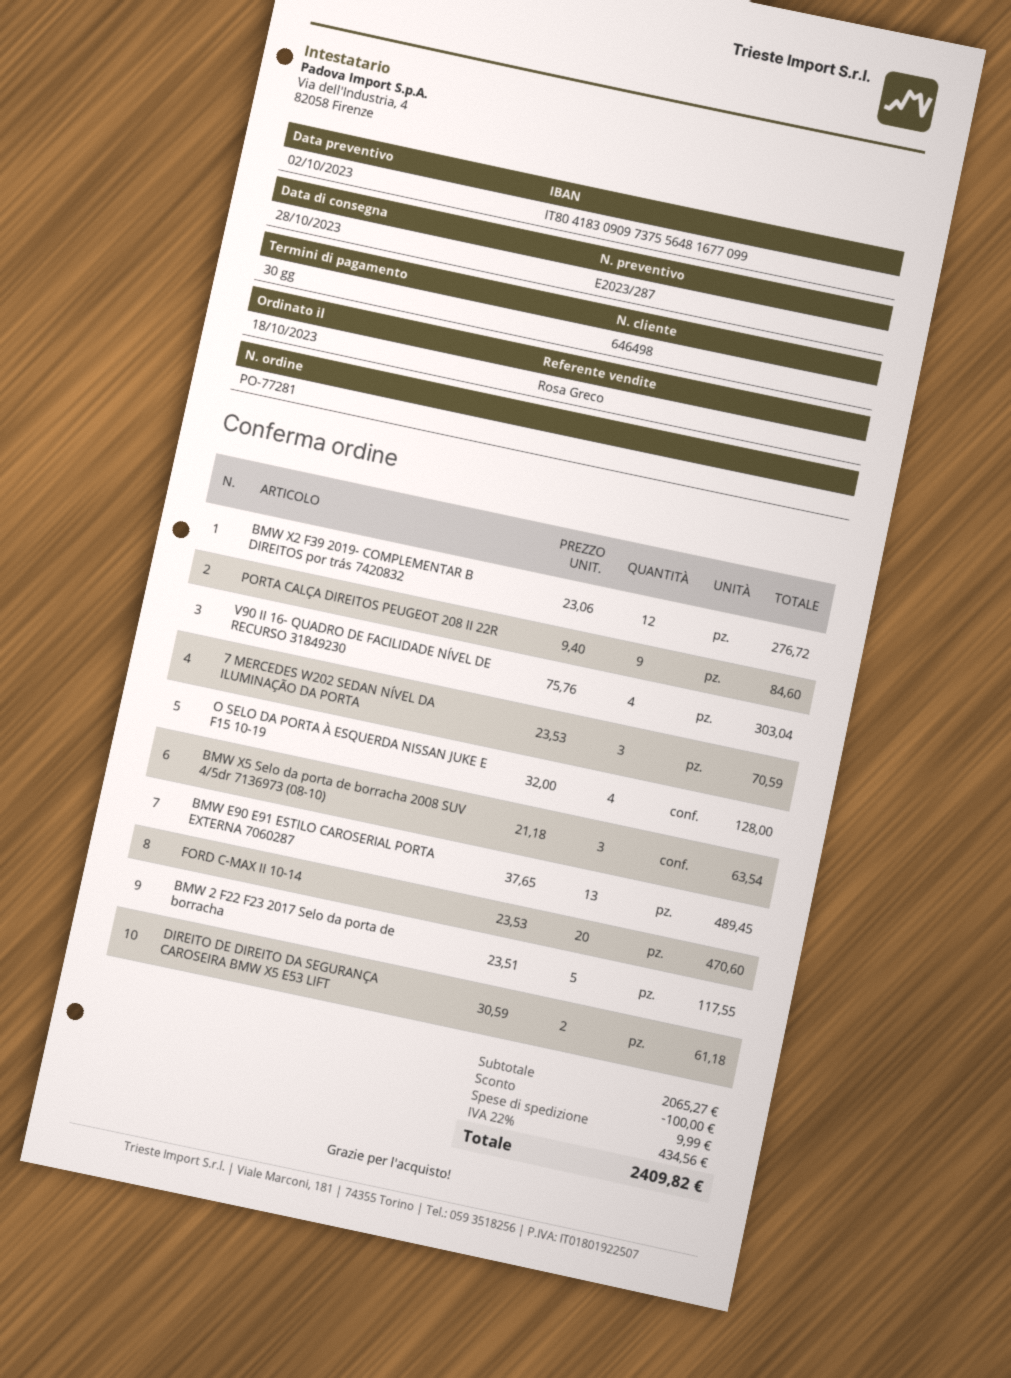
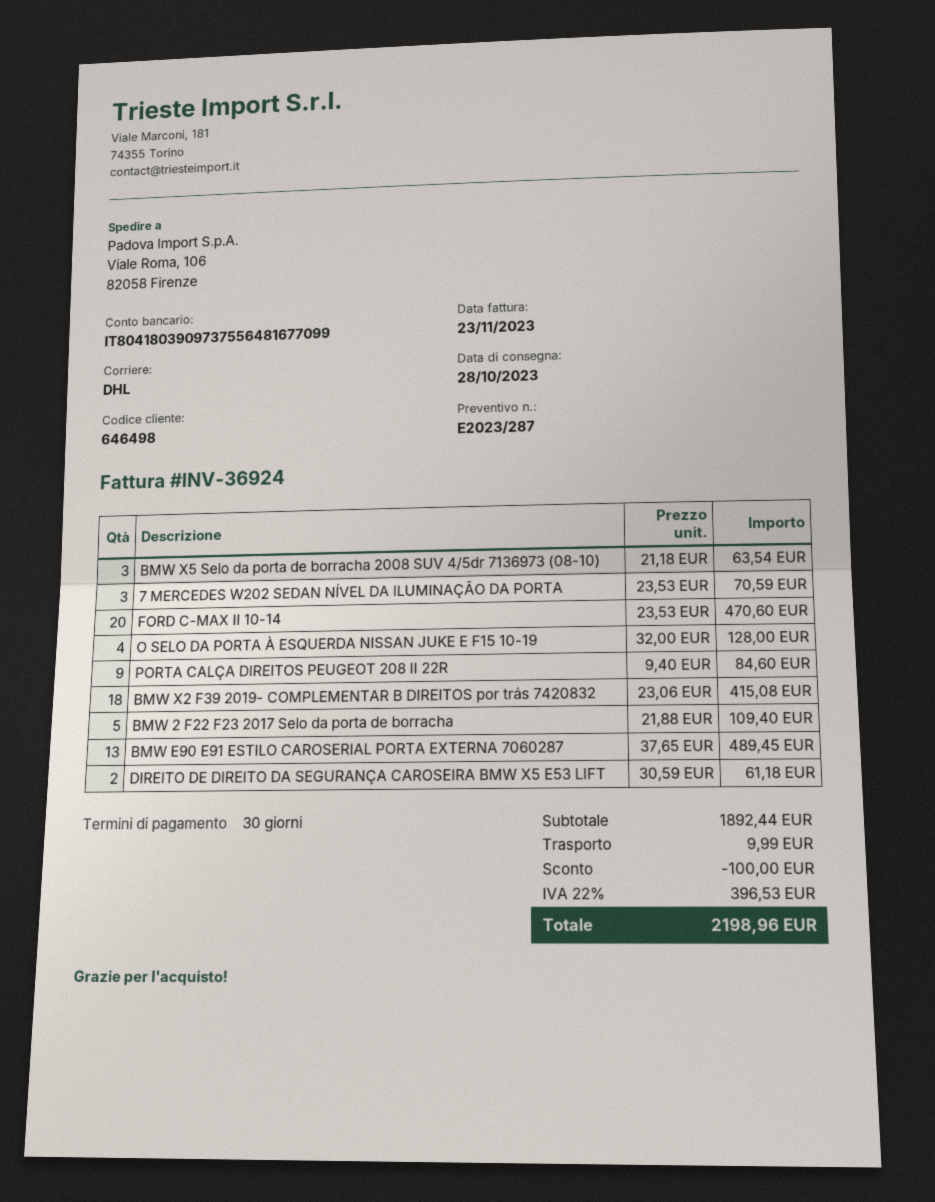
bank account: IT8041830909737556481677099 -> IT8041803909737556481677099
BMW X2 F39 2019- COMPLEMENTAR B DIREITOS por trás 7420832: 12 x 23.06 = 276.72 -> 18 x 23.06 = 415.08
V90 II 16- QUADRO DE FACILIDADE NÍVEL DE RECURSO 31849230: 4 x 75.76 = 303.04 -> none
BMW 2 F22 F23 2017 Selo da porta de borracha: 5 x 23.51 = 117.55 -> 5 x 21.88 = 109.40
subtotal: 2065.27 -> 1892.44
tax: 22% = 434.56 -> 22% = 396.53
total: 2409.82 -> 2198.96

